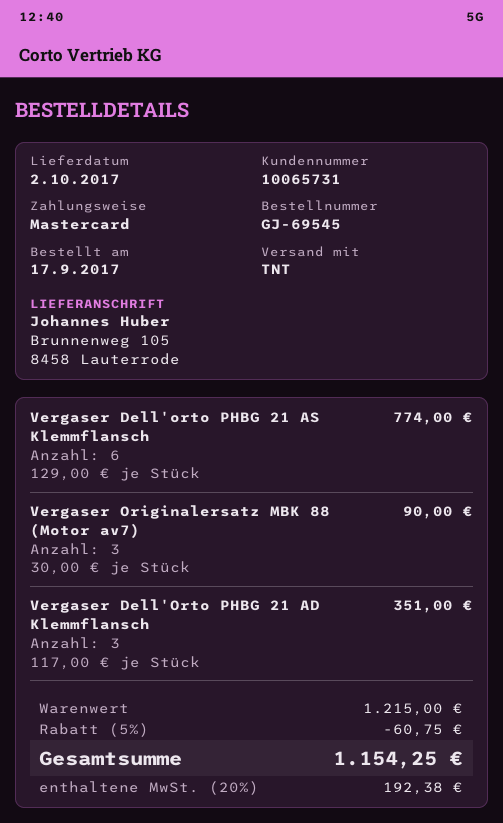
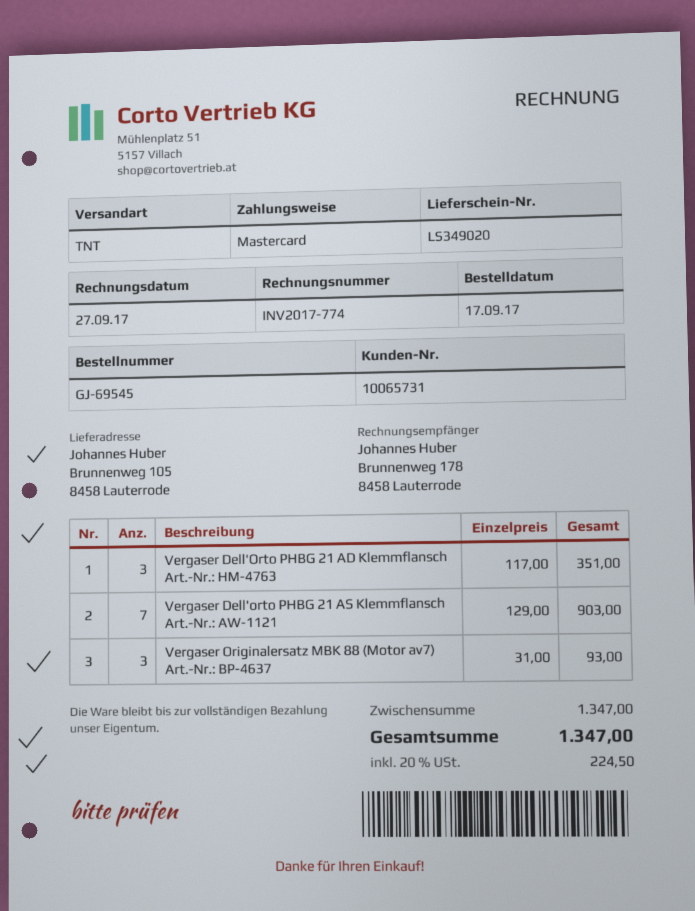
Vergaser Dell'orto PHBG 21 AS Klemmflansch: 6 x 129.00 = 774.00 -> 7 x 129.00 = 903.00
Vergaser Originalersatz MBK 88 (Motor av7): 3 x 30.00 = 90.00 -> 3 x 31.00 = 93.00
subtotal: 1215.00 -> 1347.00
discount: 5% = 60.75 -> none
tax: 20% = 192.38 -> 20% = 224.50
total: 1154.25 -> 1347.00

